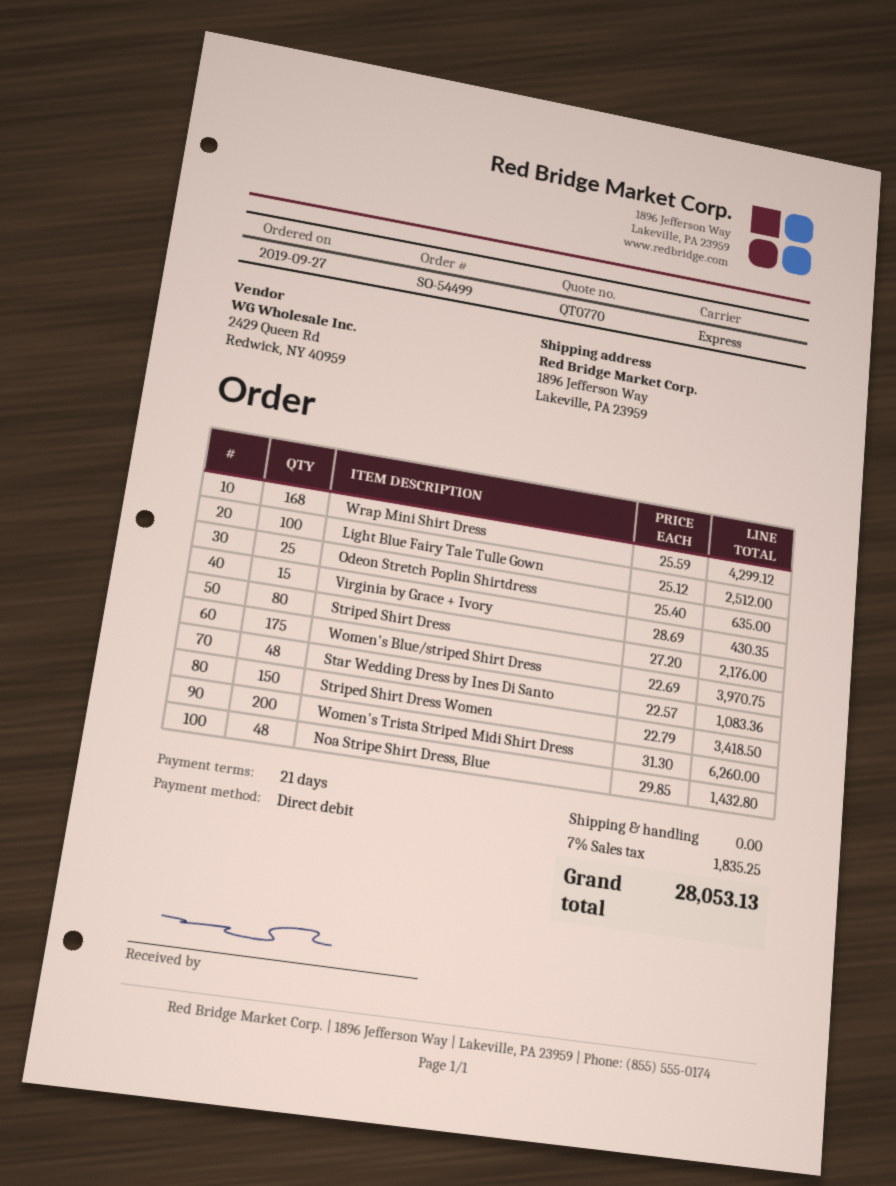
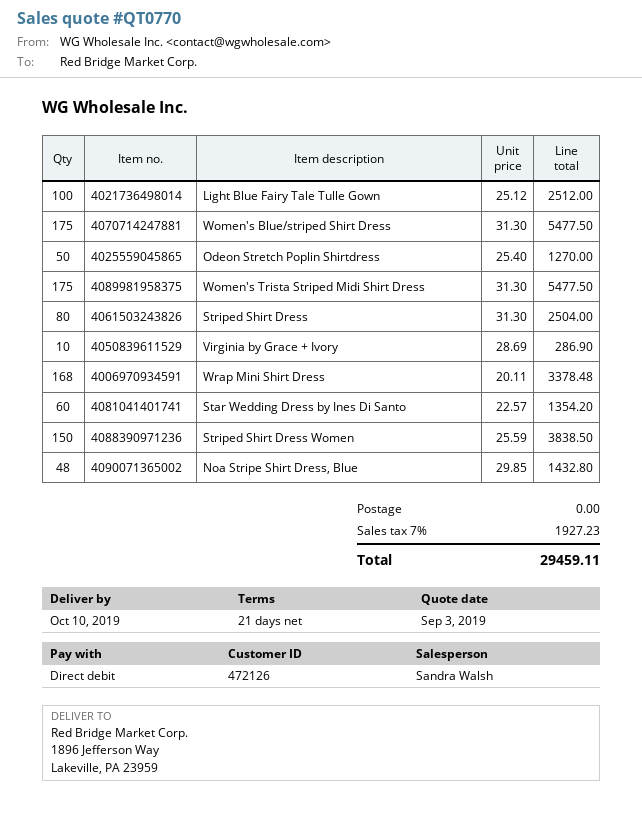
Wrap Mini Shirt Dress: 168 x 25.59 = 4299.12 -> 168 x 20.11 = 3378.48
Odeon Stretch Poplin Shirtdress: 25 x 25.40 = 635.00 -> 50 x 25.40 = 1270.00
Virginia by Grace + Ivory: 15 x 28.69 = 430.35 -> 10 x 28.69 = 286.90
Striped Shirt Dress: 80 x 27.20 = 2176.00 -> 80 x 31.30 = 2504.00
Women's Blue/striped Shirt Dress: 175 x 22.69 = 3970.75 -> 175 x 31.30 = 5477.50
Star Wedding Dress by Ines Di Santo: 48 x 22.57 = 1083.36 -> 60 x 22.57 = 1354.20
Striped Shirt Dress Women: 150 x 22.79 = 3418.50 -> 150 x 25.59 = 3838.50
Women's Trista Striped Midi Shirt Dress: 200 x 31.30 = 6260.00 -> 175 x 31.30 = 5477.50
tax: 7% = 1835.25 -> 7% = 1927.23
total: 28053.13 -> 29459.11

